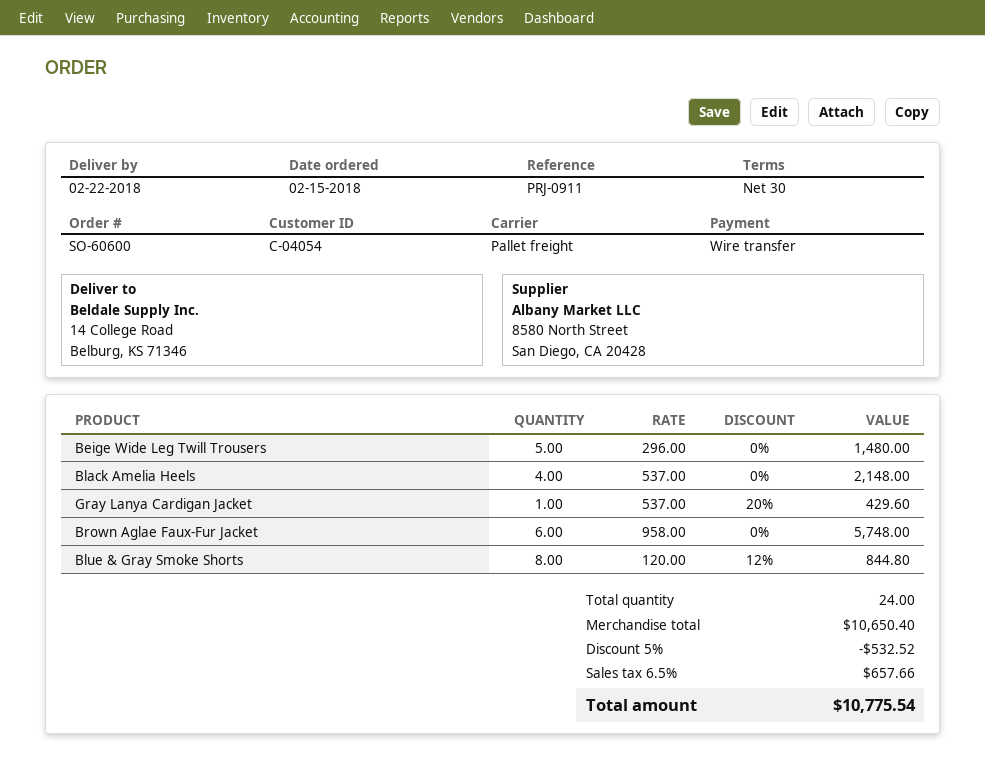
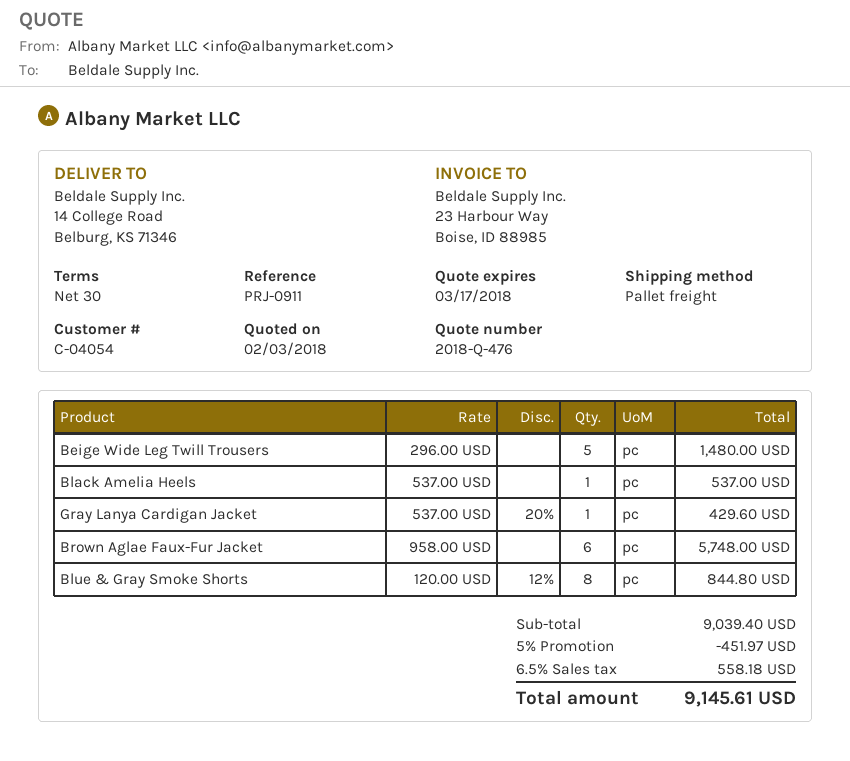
Black Amelia Heels: 4 x 537.00 = 2148.00 -> 1 x 537.00 = 537.00
subtotal: 10650.40 -> 9039.40
discount: 5% = 532.52 -> 5% = 451.97
tax: 6.5% = 657.66 -> 6.5% = 558.18
total: 10775.54 -> 9145.61

